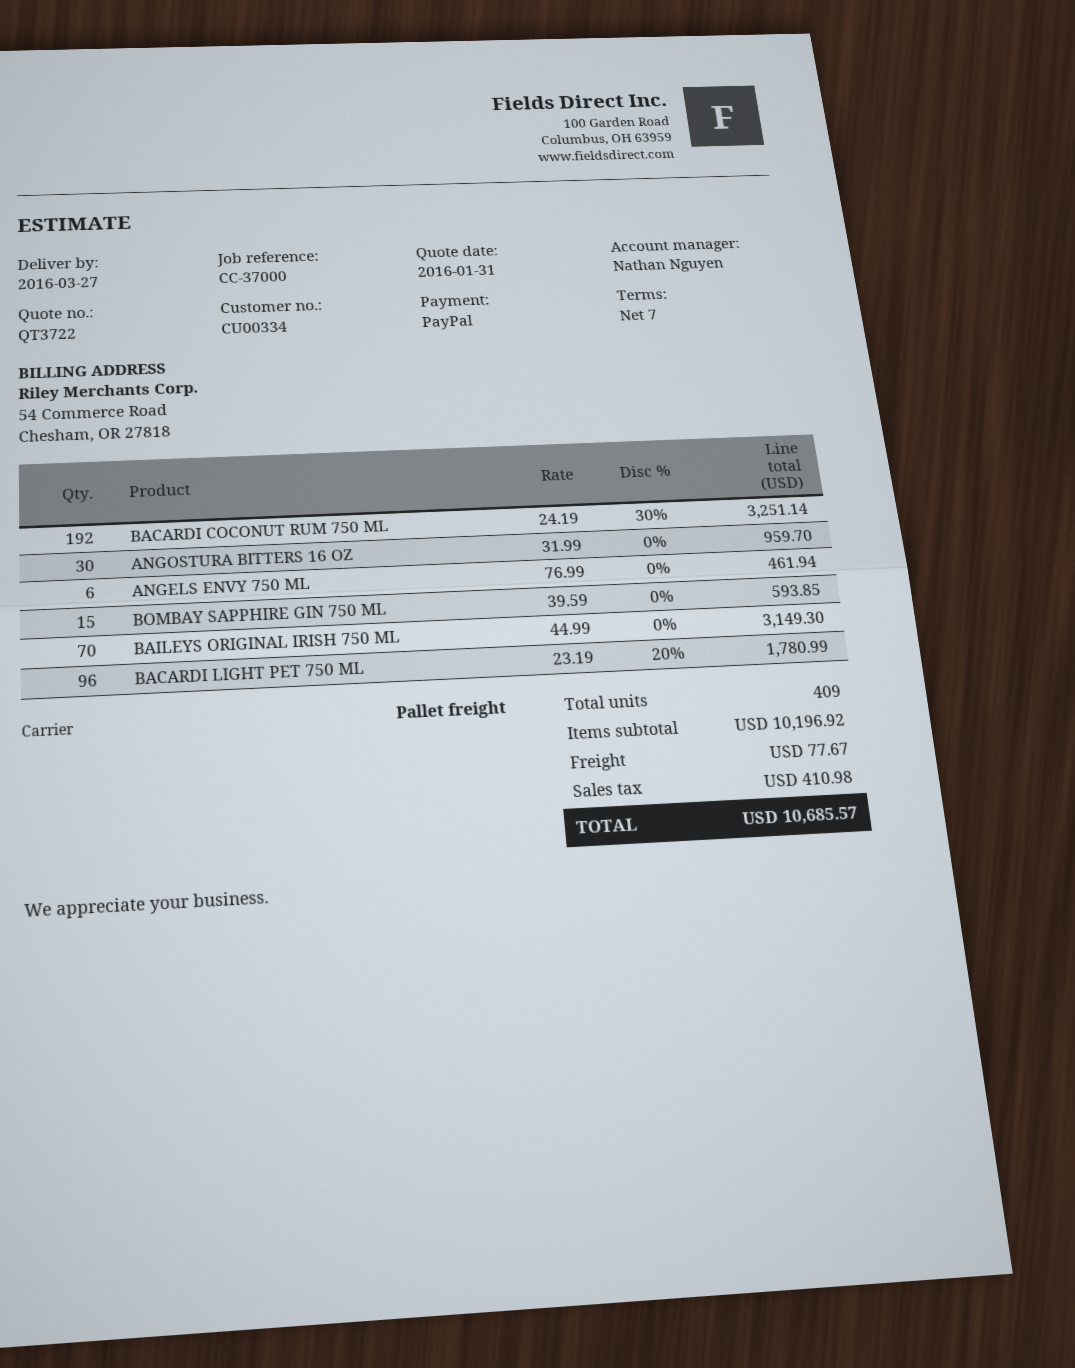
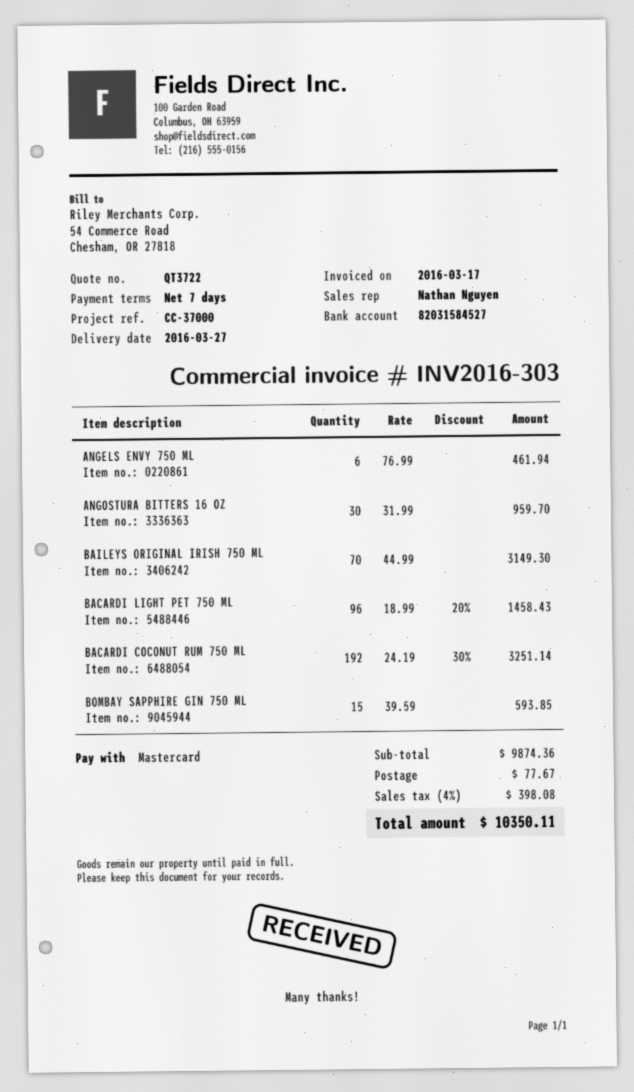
payment method: PayPal -> Mastercard
BACARDI LIGHT PET 750 ML: 96 x 23.19 - 20% = 1780.99 -> 96 x 18.99 - 20% = 1458.43
subtotal: 10196.92 -> 9874.36
tax: 410.98 -> 398.08
total: 10685.57 -> 10350.11

